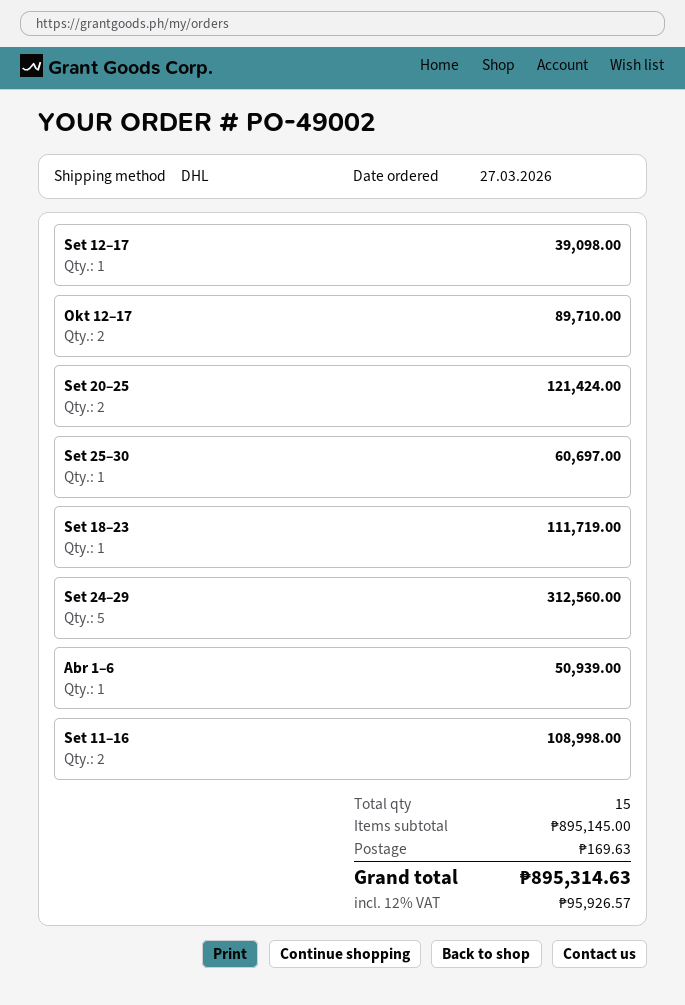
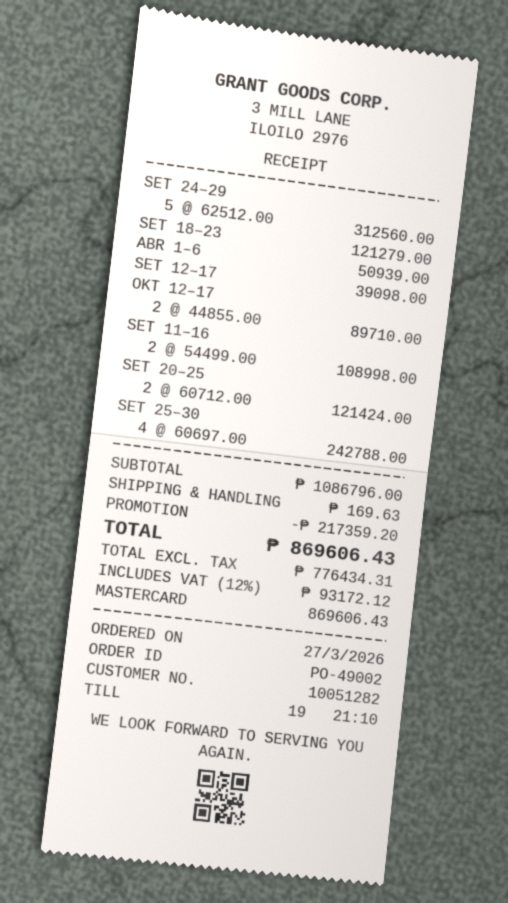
Set 25–30: 1 for 60697.00 -> 4 for 242788.00
Set 18–23: 1 for 111719.00 -> 1 for 121279.00
subtotal: 895145.00 -> 1086796.00
discount: none -> 217359.20
tax: 12% = 95926.57 -> 12% = 93172.12
total: 895314.63 -> 869606.43

